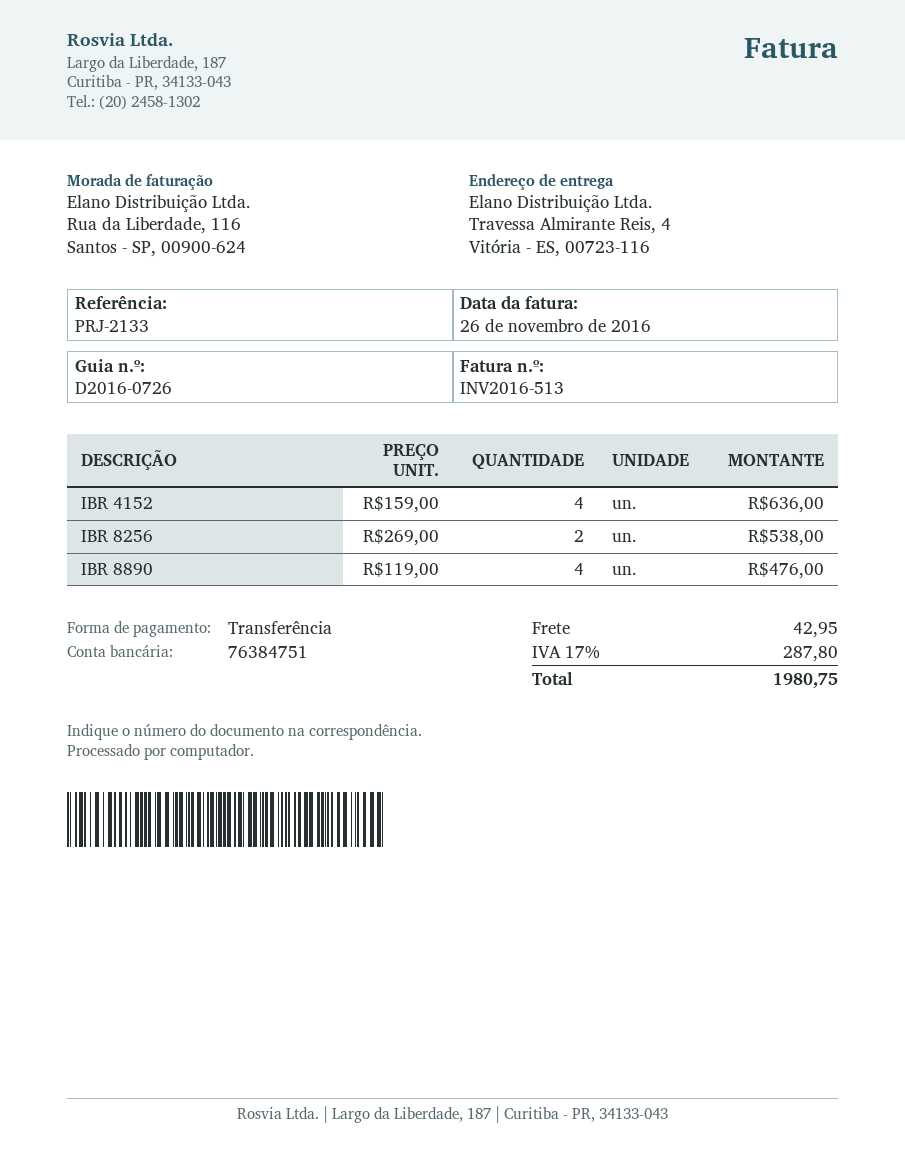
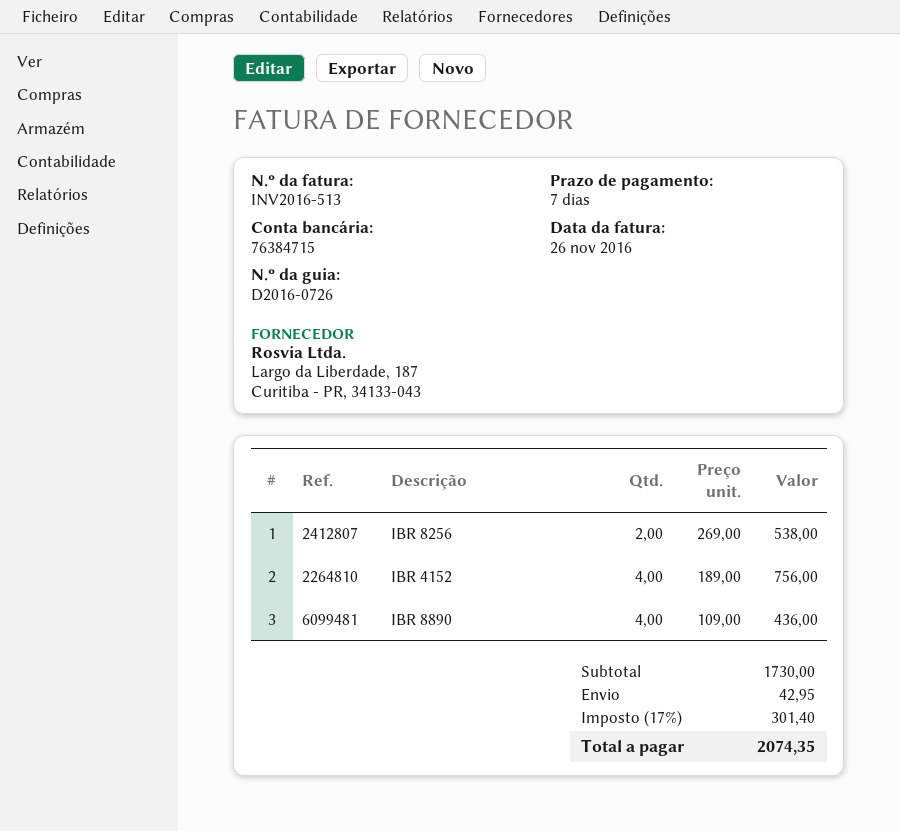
bank account: 76384751 -> 76384715
IBR 4152: 4 x 159.00 = 636.00 -> 4 x 189.00 = 756.00
IBR 8890: 4 x 119.00 = 476.00 -> 4 x 109.00 = 436.00
tax: 17% = 287.80 -> 17% = 301.40
total: 1980.75 -> 2074.35

